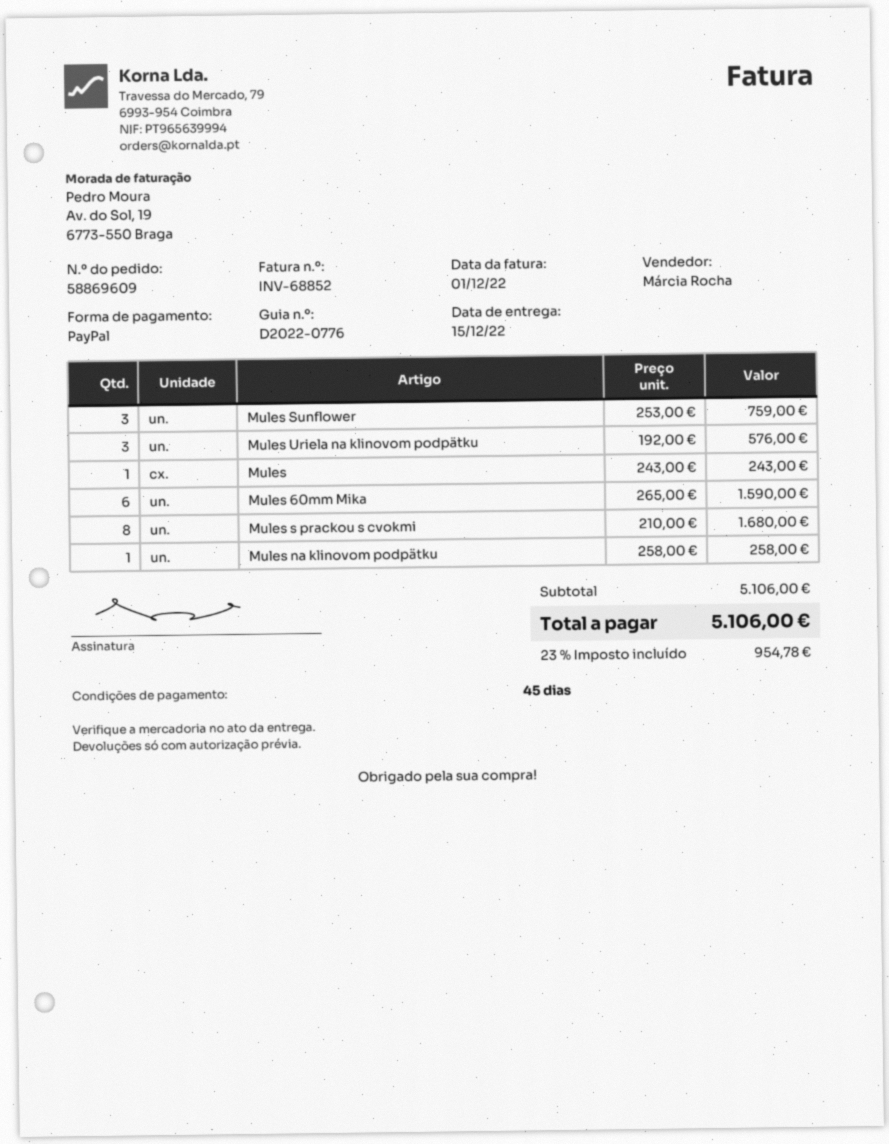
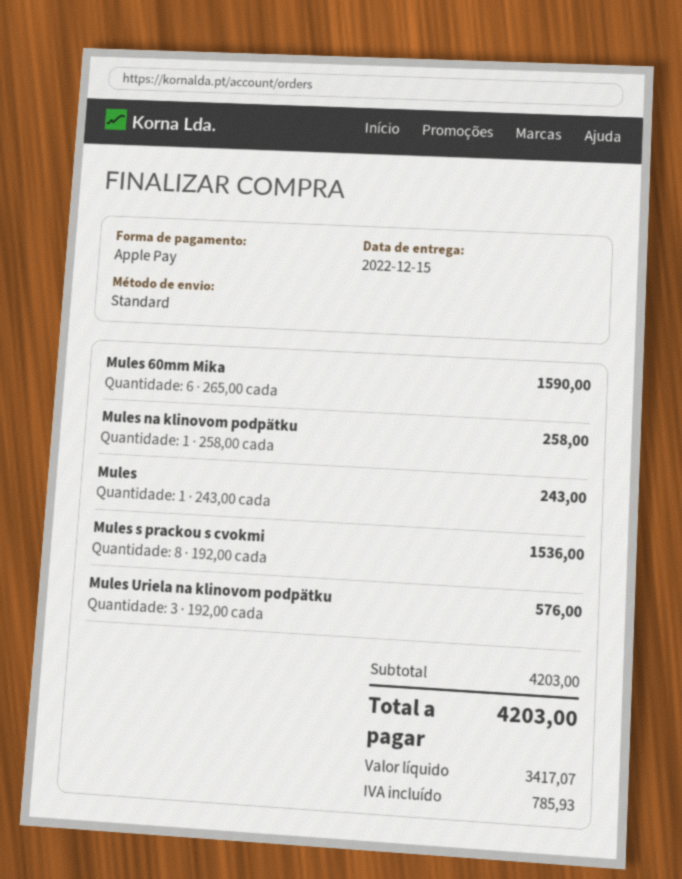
payment method: PayPal -> Apple Pay
Mules Sunflower: 3 x 253.00 = 759.00 -> none
Mules s prackou s cvokmi: 8 x 210.00 = 1680.00 -> 8 x 192.00 = 1536.00
subtotal: 5106.00 -> 4203.00
tax: 954.78 -> 785.93
total: 5106.00 -> 4203.00

